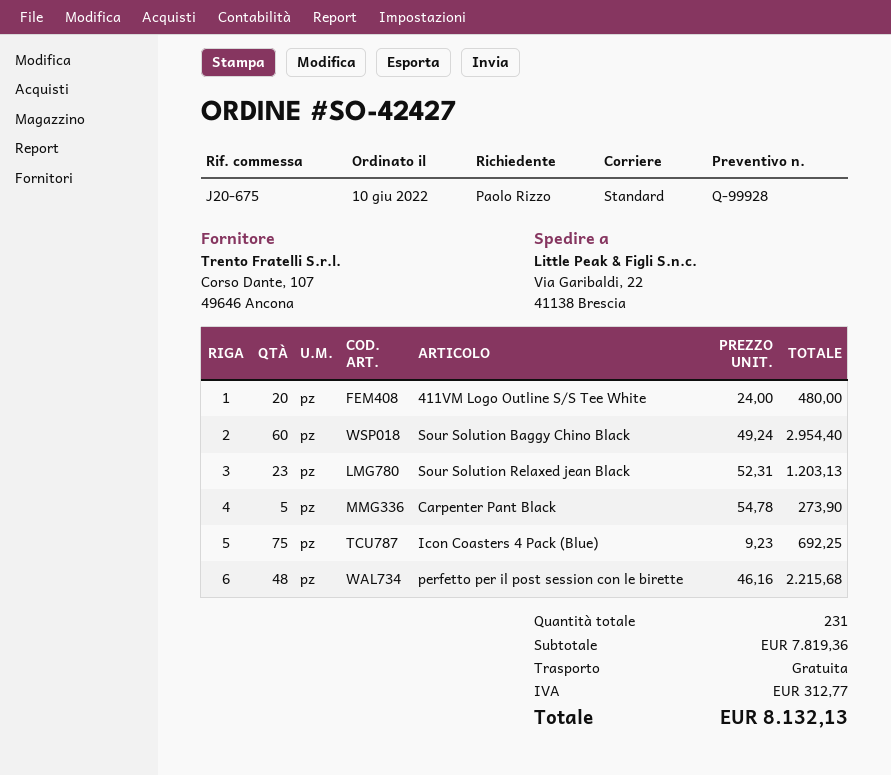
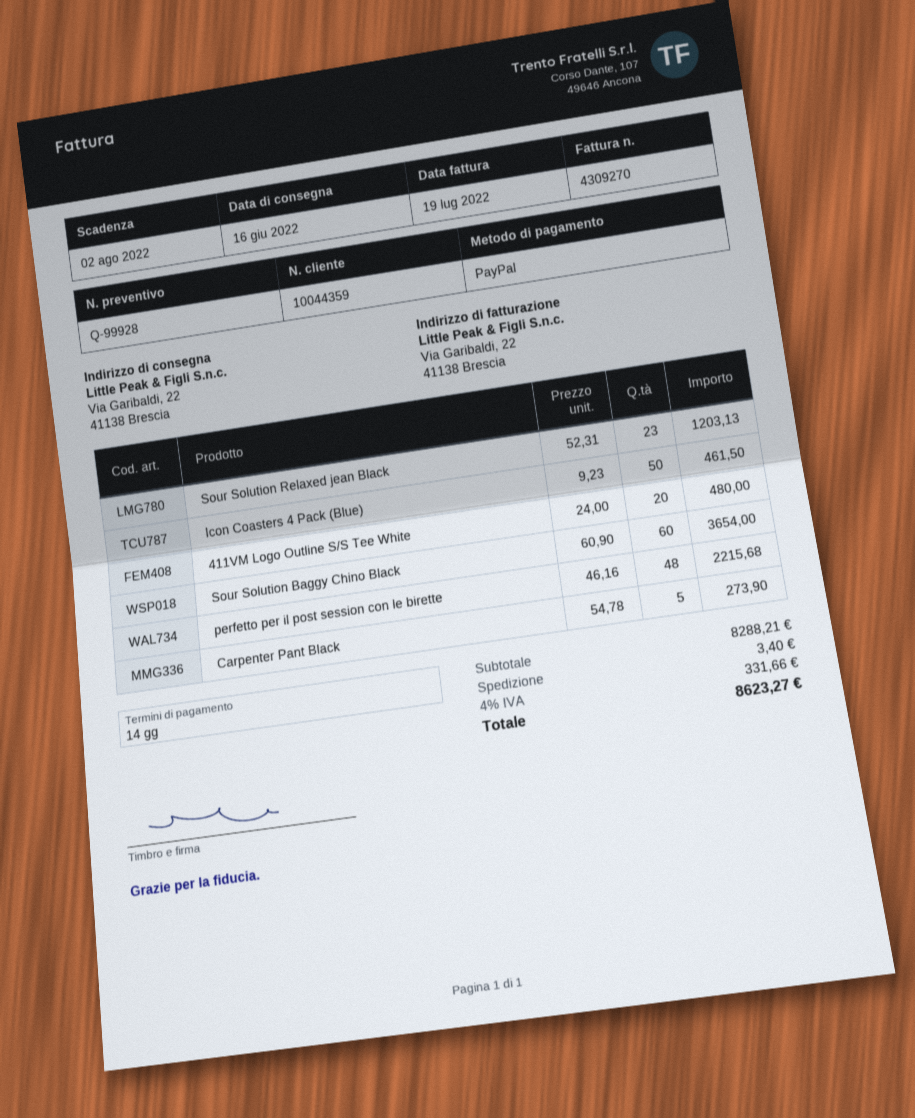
Sour Solution Baggy Chino Black: 60 x 49.24 = 2954.40 -> 60 x 60.90 = 3654.00
Icon Coasters 4 Pack (Blue): 75 x 9.23 = 692.25 -> 50 x 9.23 = 461.50
subtotal: 7819.36 -> 8288.21
shipping: 0.00 -> 3.40
tax: 312.77 -> 331.66
total: 8132.13 -> 8623.27

